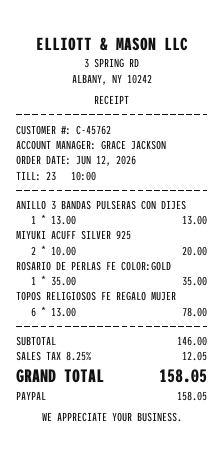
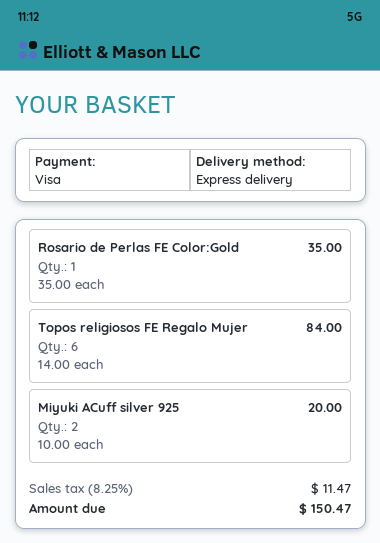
payment method: PayPal -> Visa
ANILLO 3 BANDAS PULSERAS CON DIJES: 1 x 13.00 = 13.00 -> none
TOPOS RELIGIOSOS FE REGALO MUJER: 6 x 13.00 = 78.00 -> 6 x 14.00 = 84.00
tax: 8.25% = 12.05 -> 8.25% = 11.47
total: 158.05 -> 150.47

